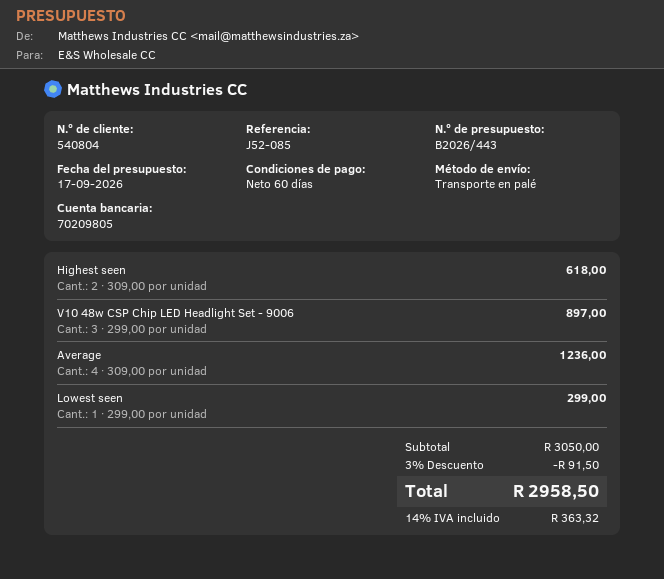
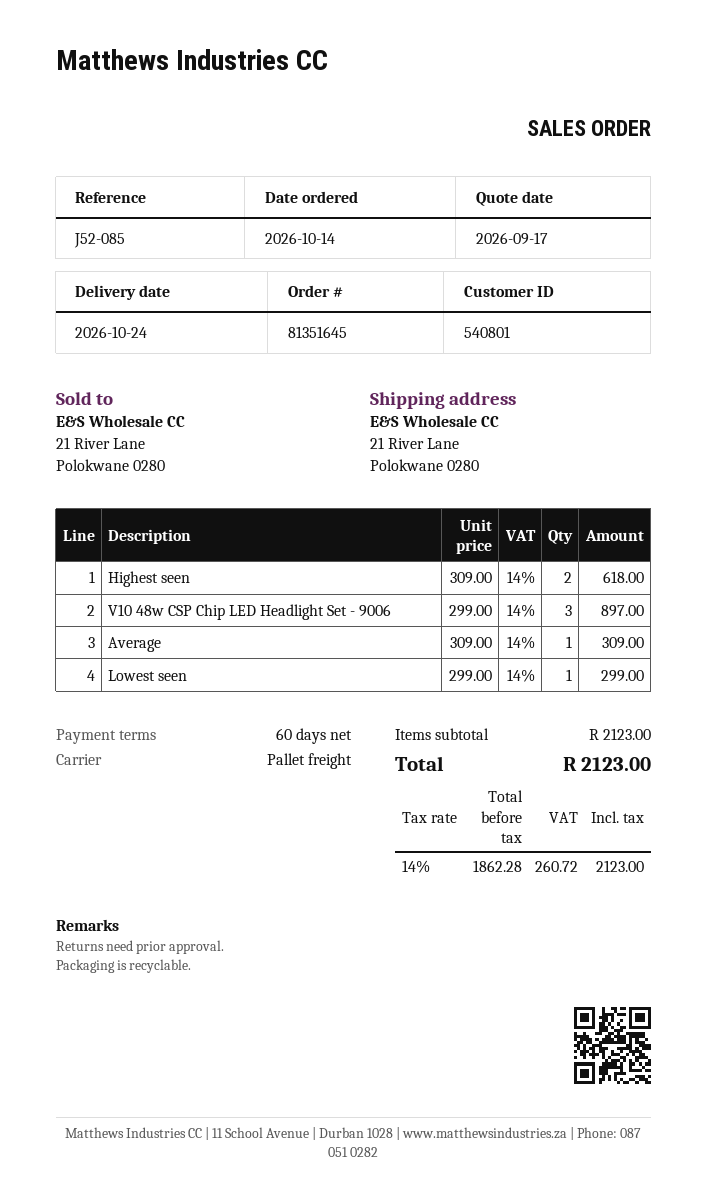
customer number: 540804 -> 540801
Average: 4 x 309.00 = 1236.00 -> 1 x 309.00 = 309.00
subtotal: 3050.00 -> 2123.00
discount: 3% = 91.50 -> none
tax: 14% = 363.32 -> 14% = 260.72
total: 2958.50 -> 2123.00

